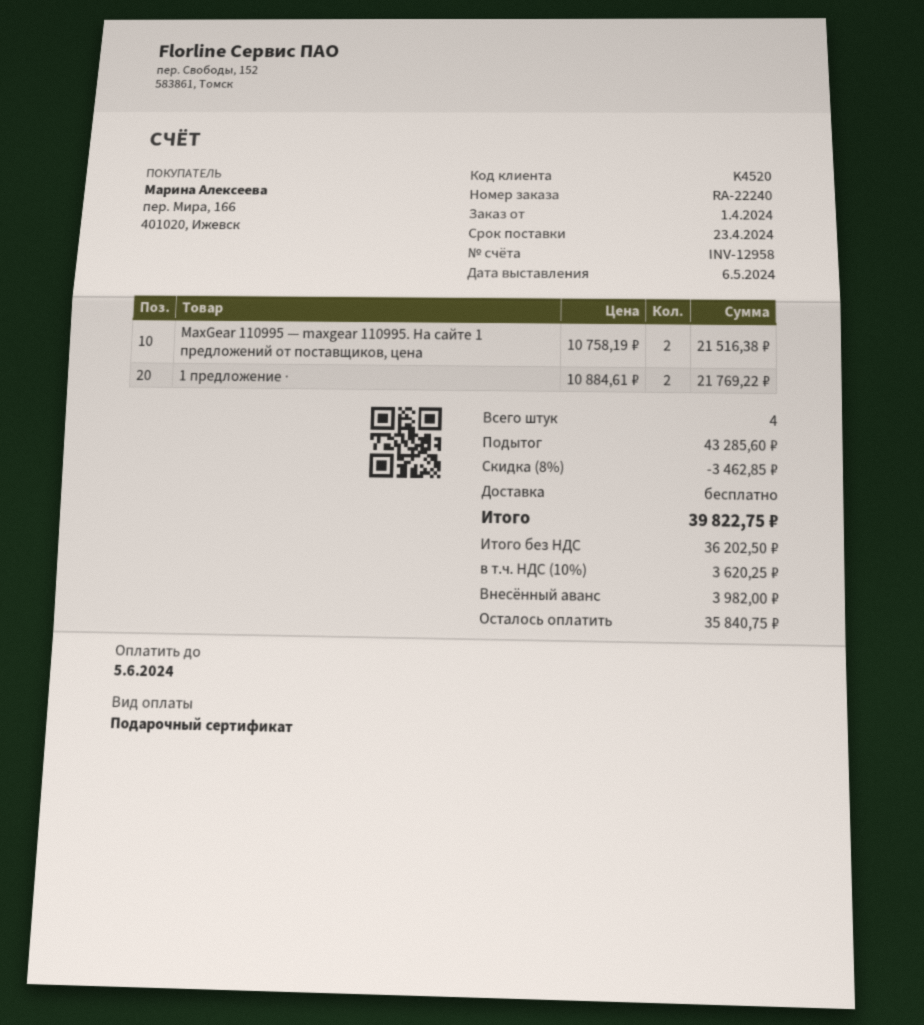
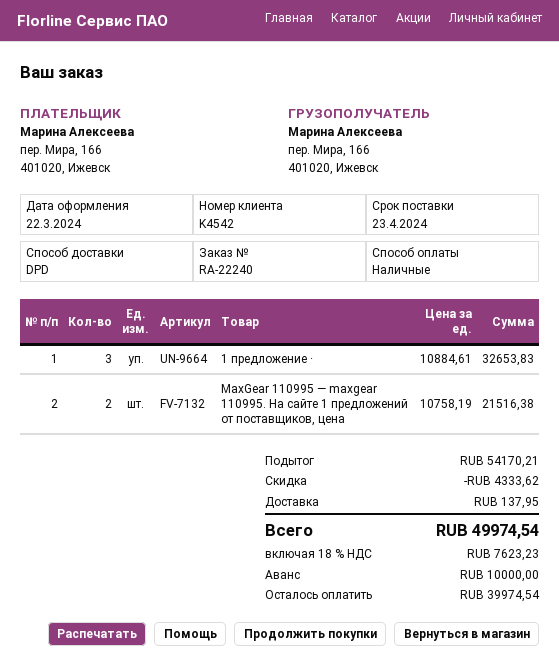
order date: 2024-04-01 -> 2024-03-22
customer number: K4520 -> K4542
payment method: gift card -> cash
1 предложение ·: 2 x 10884.61 = 21769.22 -> 3 x 10884.61 = 32653.83
subtotal: 43285.60 -> 54170.21
discount: 3462.85 -> 4333.62
shipping: 0.00 -> 137.95
tax: 10% = 3620.25 -> 18% = 7623.23
total: 39822.75 -> 49974.54
deposit: 3982.00 -> 10000.00
balance: 35840.75 -> 39974.54

